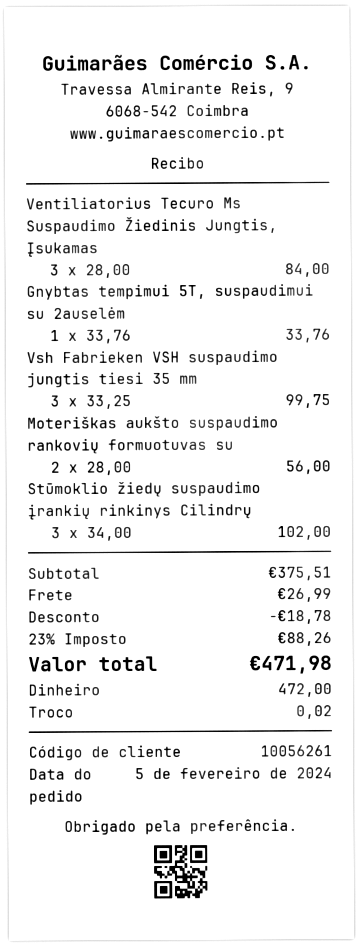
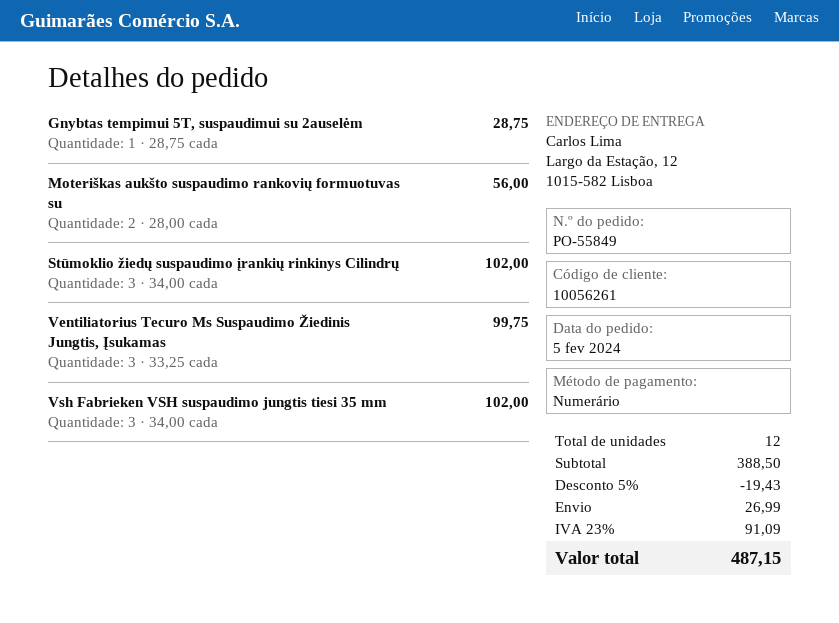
Ventiliatorius Tecuro Ms Suspaudimo Žiedinis Jungtis, Įsukamas: 3 x 28.00 = 84.00 -> 3 x 33.25 = 99.75
Gnybtas tempimui 5T, suspaudimui su 2auselėm: 1 x 33.76 = 33.76 -> 1 x 28.75 = 28.75
Vsh Fabrieken VSH suspaudimo jungtis tiesi 35 mm: 3 x 33.25 = 99.75 -> 3 x 34.00 = 102.00
subtotal: 375.51 -> 388.50
discount: 18.78 -> 19.43
tax: 23% = 88.26 -> 23% = 91.09
total: 471.98 -> 487.15

